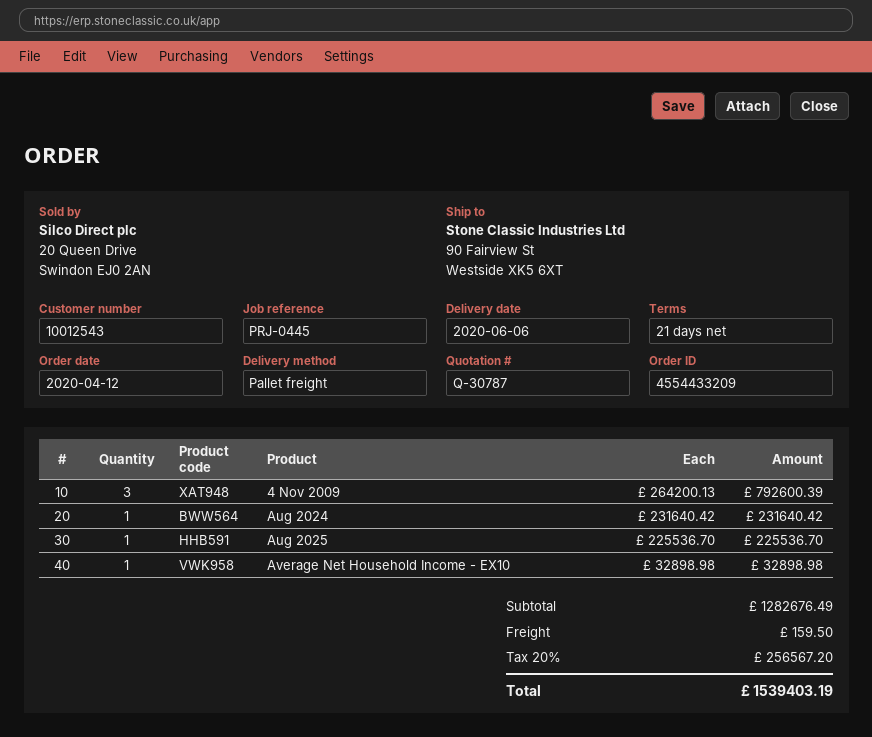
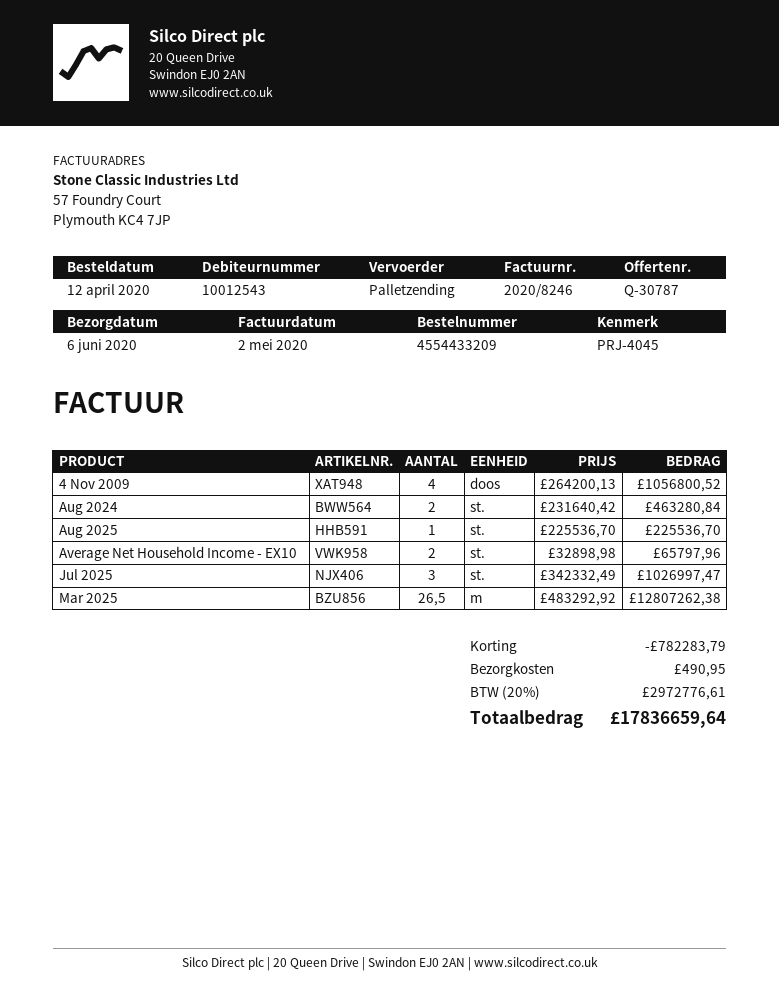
reference: PRJ-0445 -> PRJ-4045
4 Nov 2009: 3 x 264200.13 = 792600.39 -> 4 x 264200.13 = 1056800.52
Aug 2024: 1 x 231640.42 = 231640.42 -> 2 x 231640.42 = 463280.84
Average Net Household Income - EX10: 1 x 32898.98 = 32898.98 -> 2 x 32898.98 = 65797.96
Jul 2025: none -> 3 x 342332.49 = 1026997.47
Mar 2025: none -> 26.5 x 483292.92 = 12807262.38
discount: none -> 782283.79
shipping: 159.50 -> 490.95
tax: 20% = 256567.20 -> 20% = 2972776.61
total: 1539403.19 -> 17836659.64

